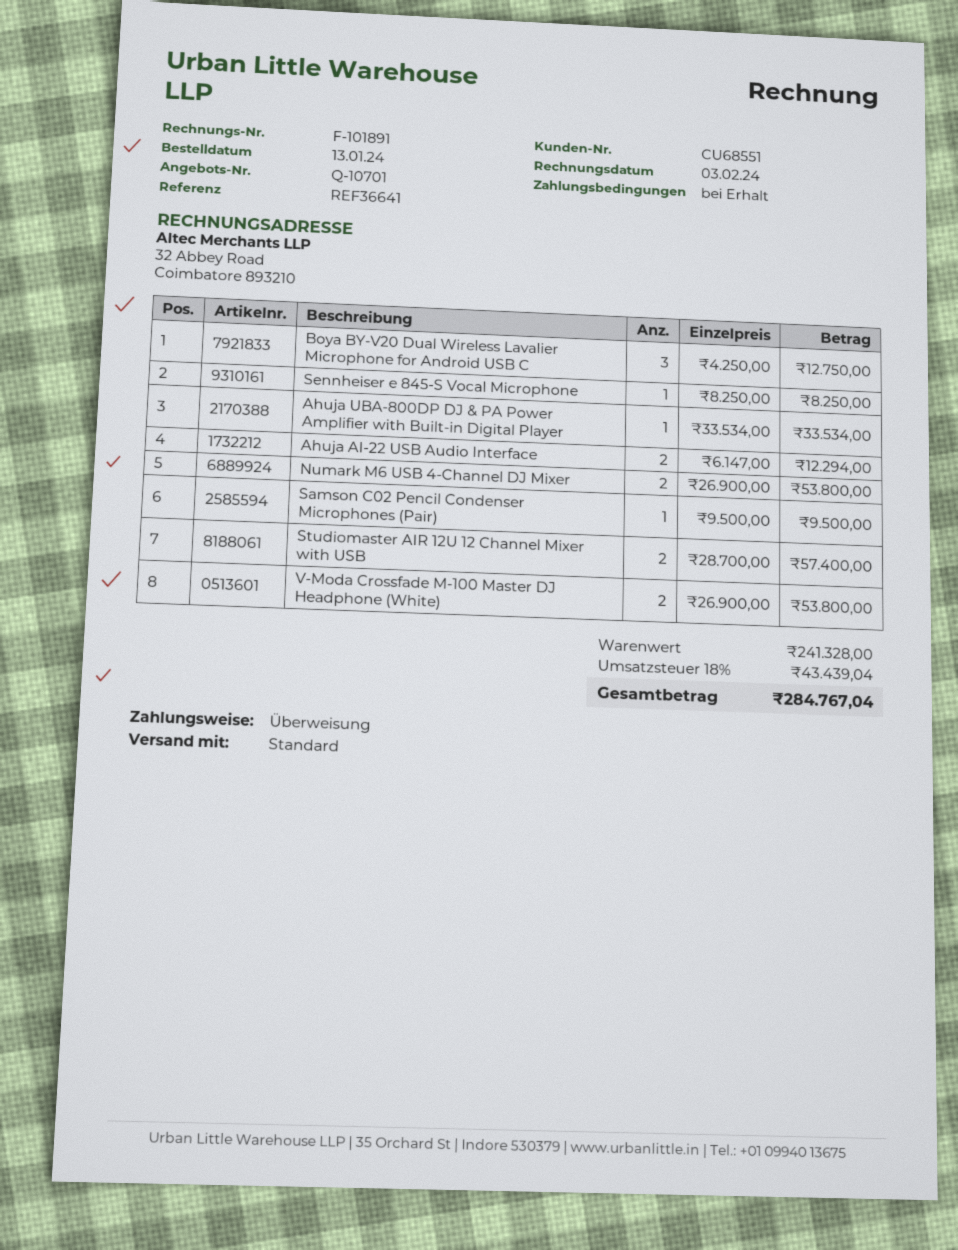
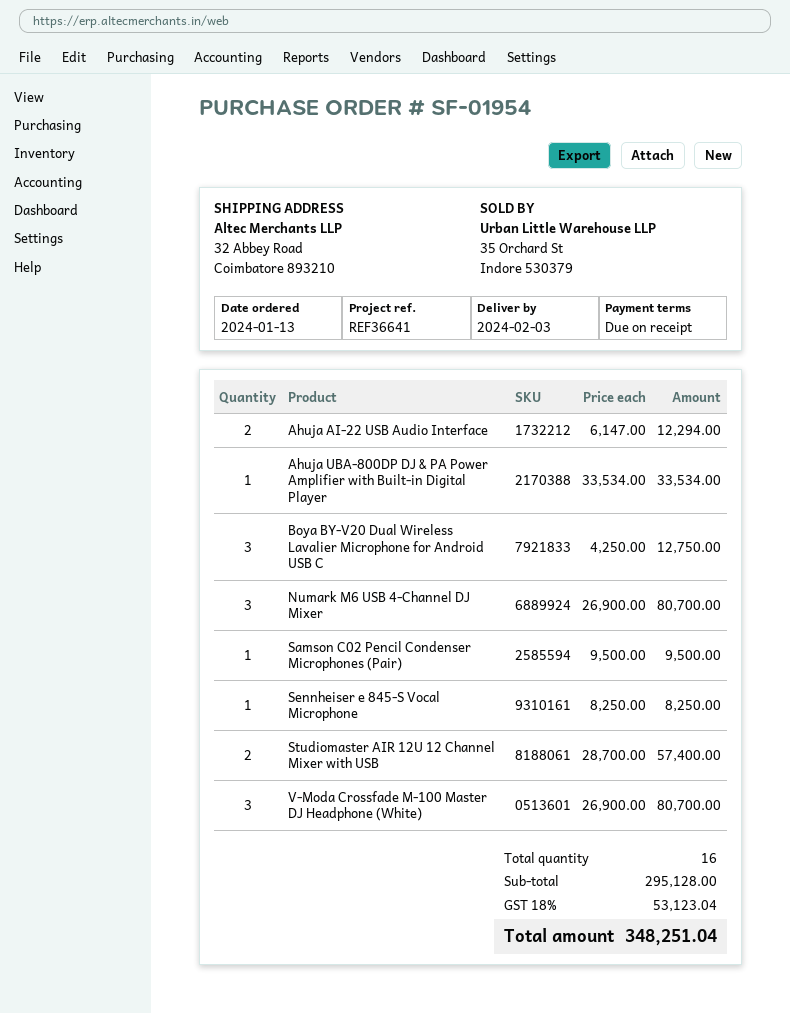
Numark M6 USB 4-Channel DJ Mixer: 2 x 26900.00 = 53800.00 -> 3 x 26900.00 = 80700.00
V-Moda Crossfade M-100 Master DJ Headphone (White): 2 x 26900.00 = 53800.00 -> 3 x 26900.00 = 80700.00
subtotal: 241328.00 -> 295128.00
tax: 18% = 43439.04 -> 18% = 53123.04
total: 284767.04 -> 348251.04

